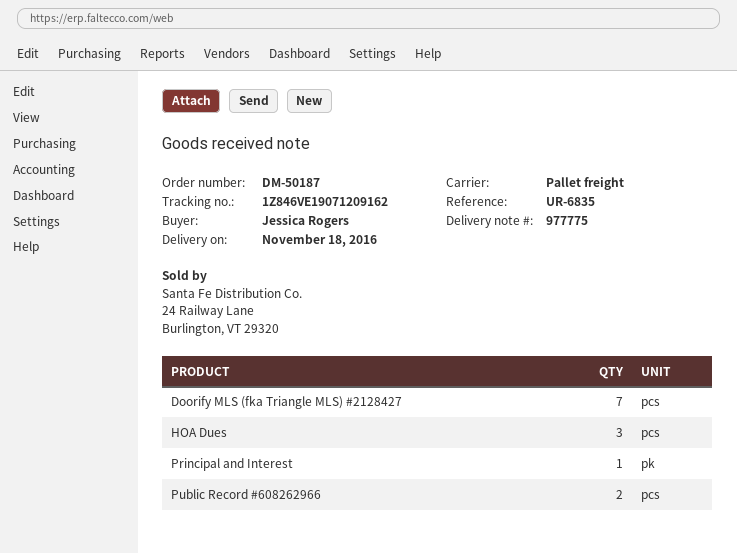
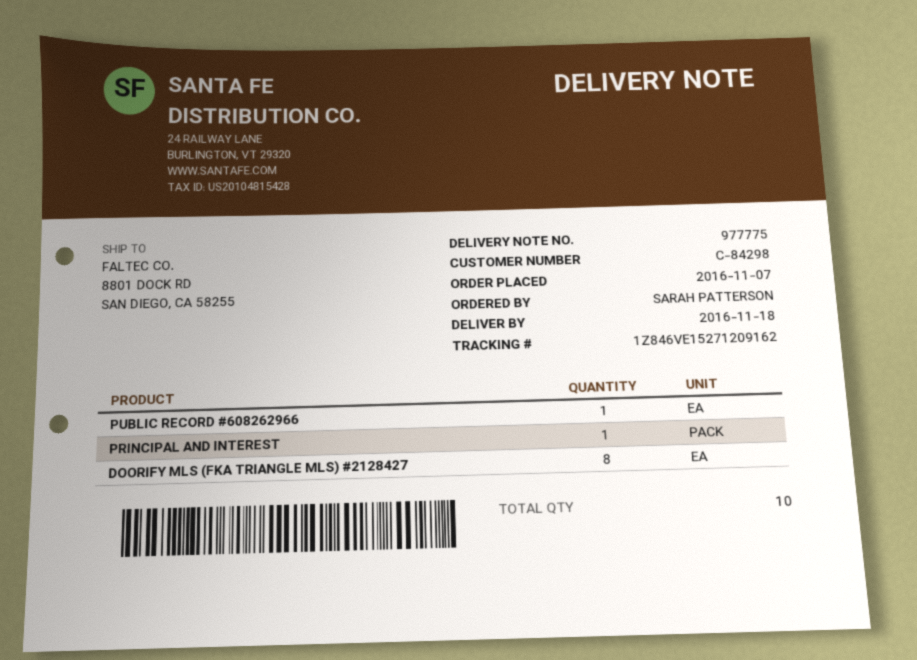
ordered by: Jessica Rogers -> SARAH PATTERSON
tracking number: 1Z846VE19071209162 -> 1Z846VE15271209162
Doorify MLS (fka Triangle MLS) #2128427: 7 -> 8
HOA Dues: 3 -> none
Public Record #608262966: 2 -> 1

